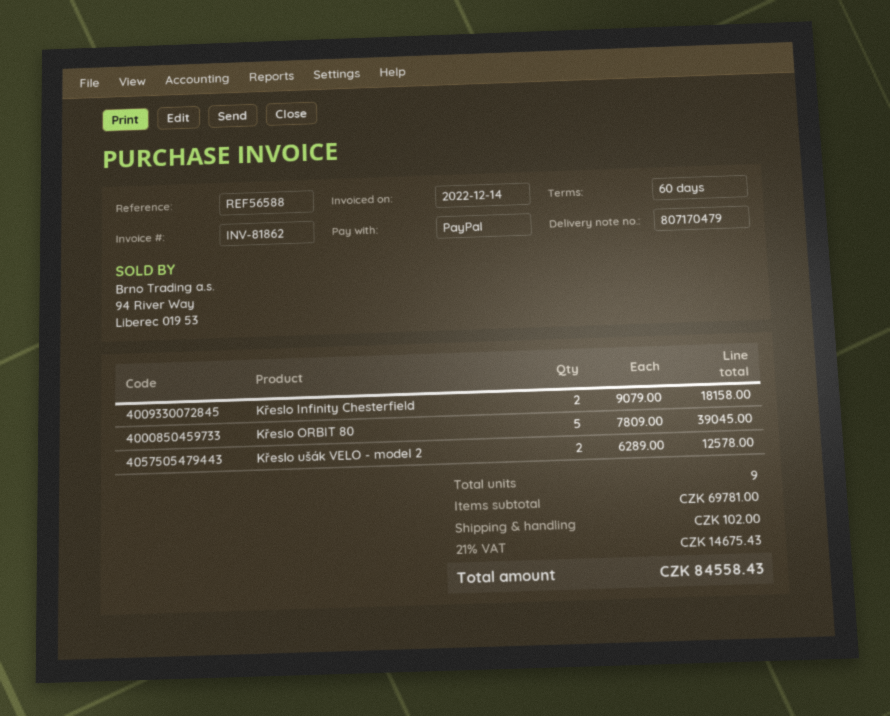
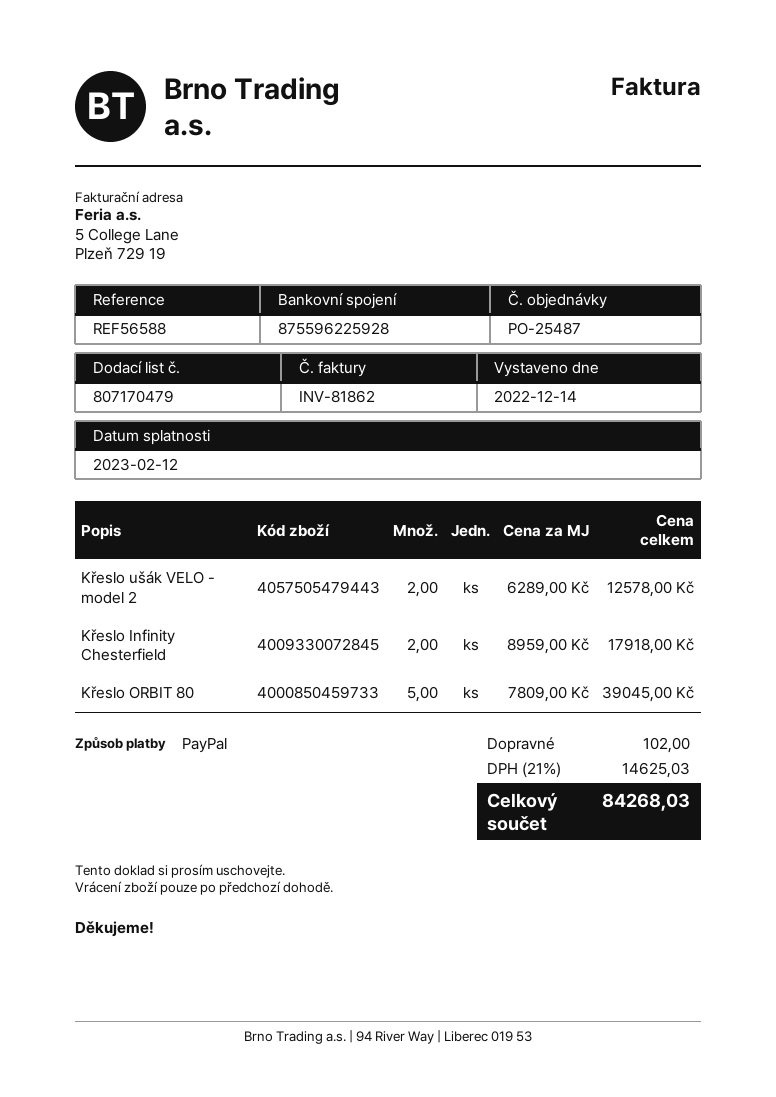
Křeslo Infinity Chesterfield: 2 x 9079.00 = 18158.00 -> 2 x 8959.00 = 17918.00
tax: 21% = 14675.43 -> 21% = 14625.03
total: 84558.43 -> 84268.03

